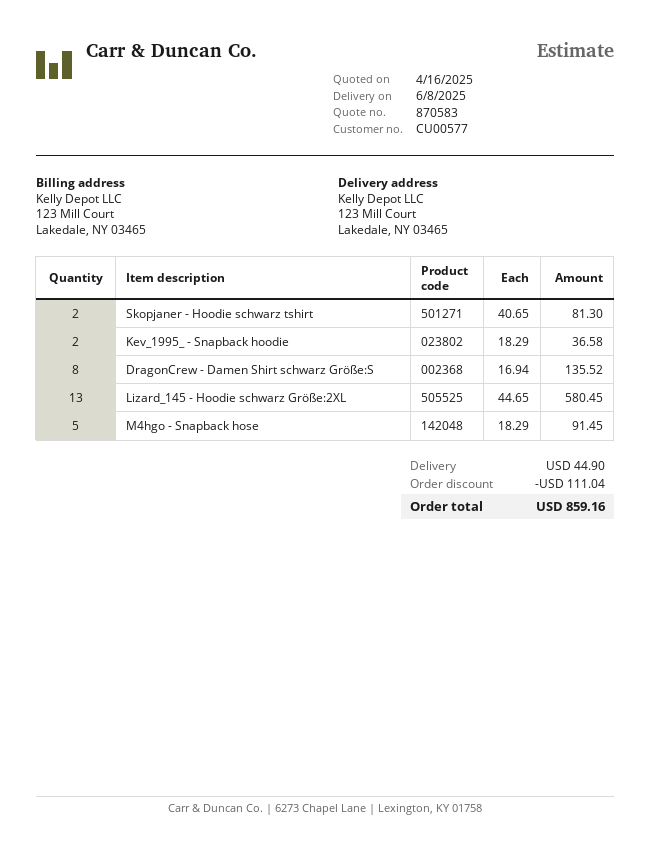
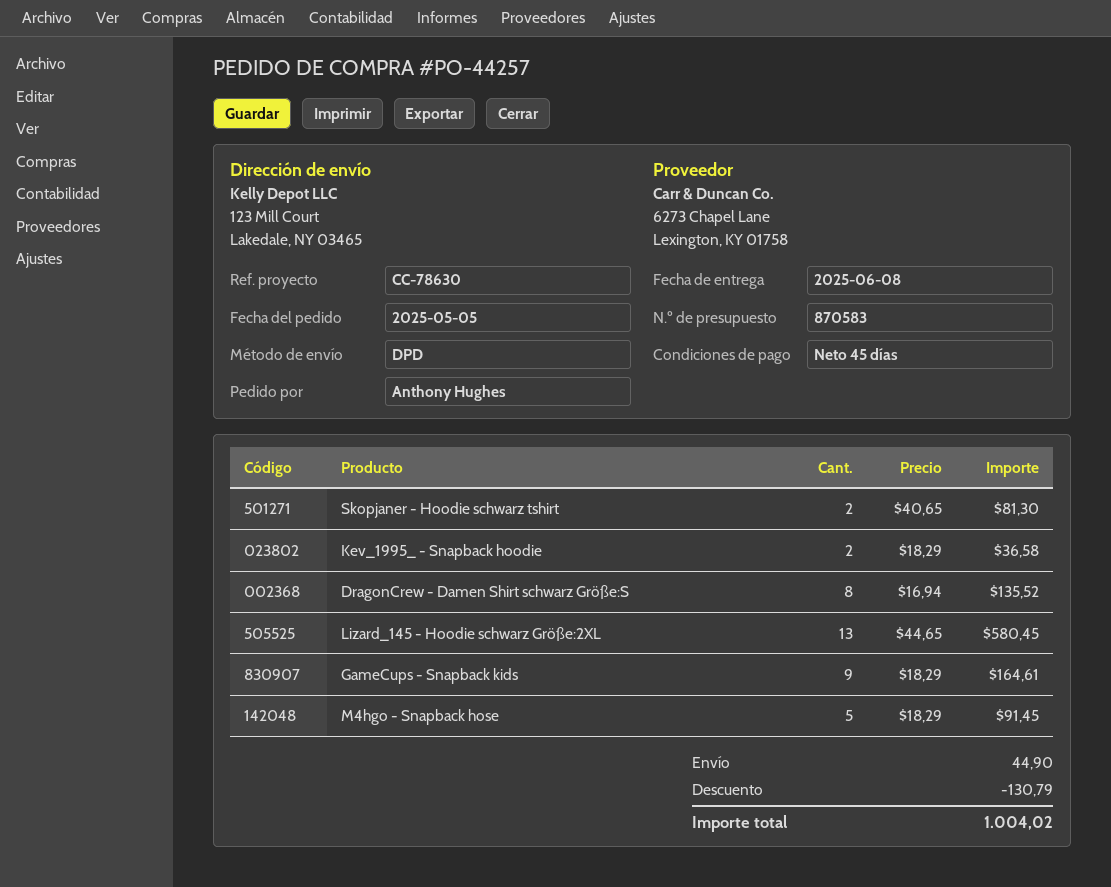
GameCups - Snapback kids: none -> 9 x 18.29 = 164.61
discount: 111.04 -> 130.79
total: 859.16 -> 1004.02

